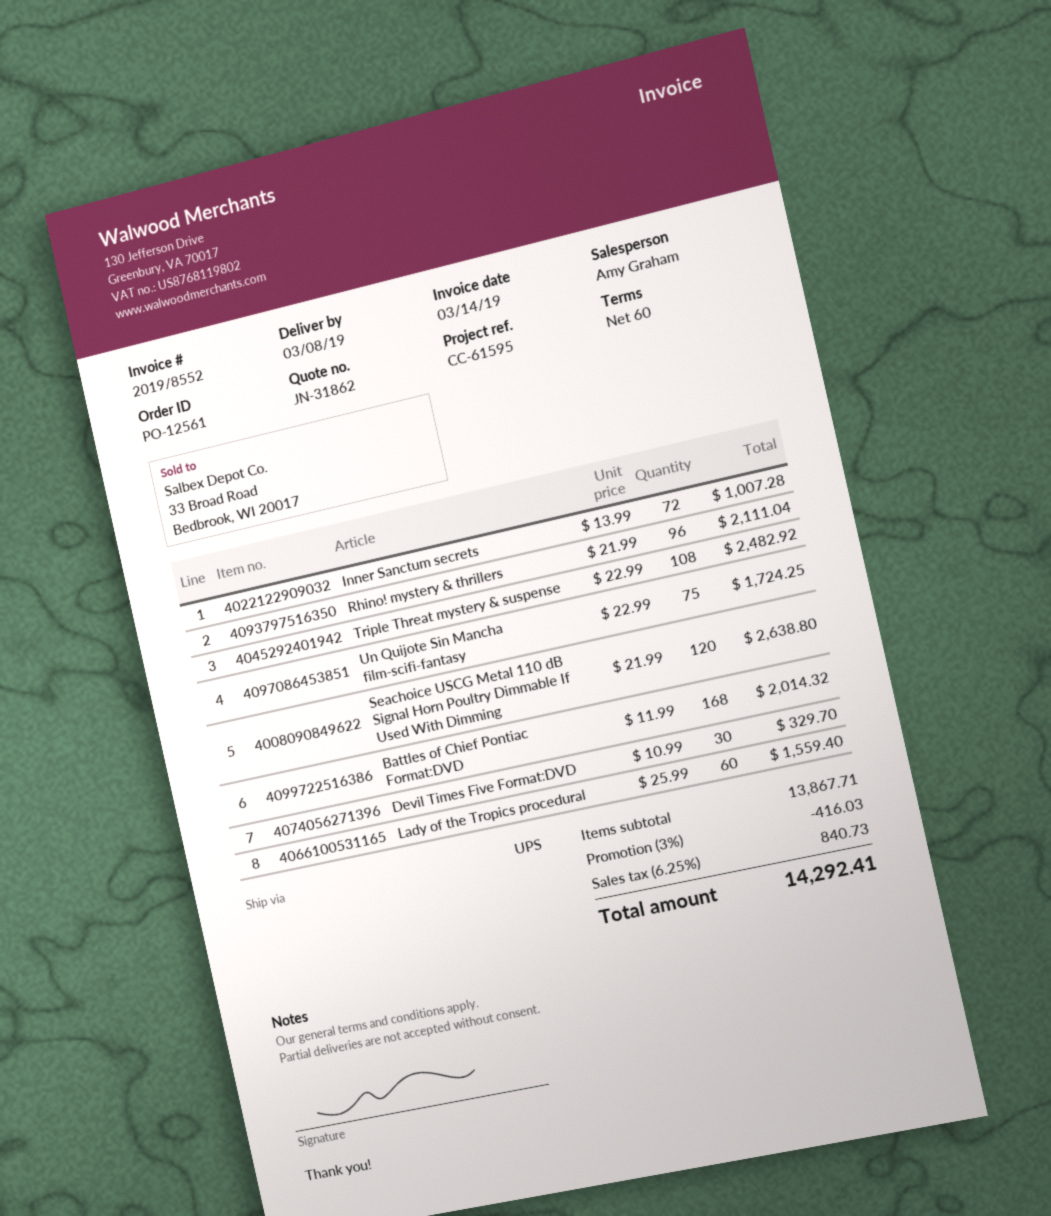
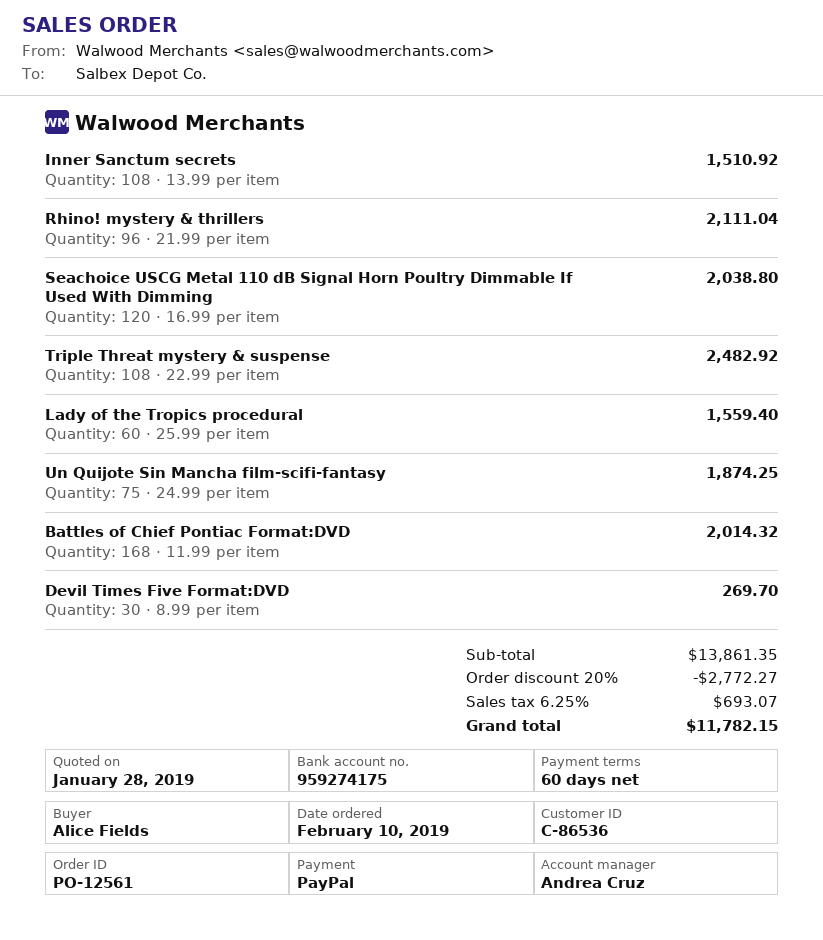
sales rep: Amy Graham -> Andrea Cruz
Inner Sanctum secrets: 72 x 13.99 = 1007.28 -> 108 x 13.99 = 1510.92
Un Quijote Sin Mancha film-scifi-fantasy: 75 x 22.99 = 1724.25 -> 75 x 24.99 = 1874.25
Seachoice USCG Metal 110 dB Signal Horn Poultry Dimmable If Used With Dimming: 120 x 21.99 = 2638.80 -> 120 x 16.99 = 2038.80
Devil Times Five Format:DVD: 30 x 10.99 = 329.70 -> 30 x 8.99 = 269.70
subtotal: 13867.71 -> 13861.35
discount: 3% = 416.03 -> 20% = 2772.27
tax: 6.25% = 840.73 -> 6.25% = 693.07
total: 14292.41 -> 11782.15

